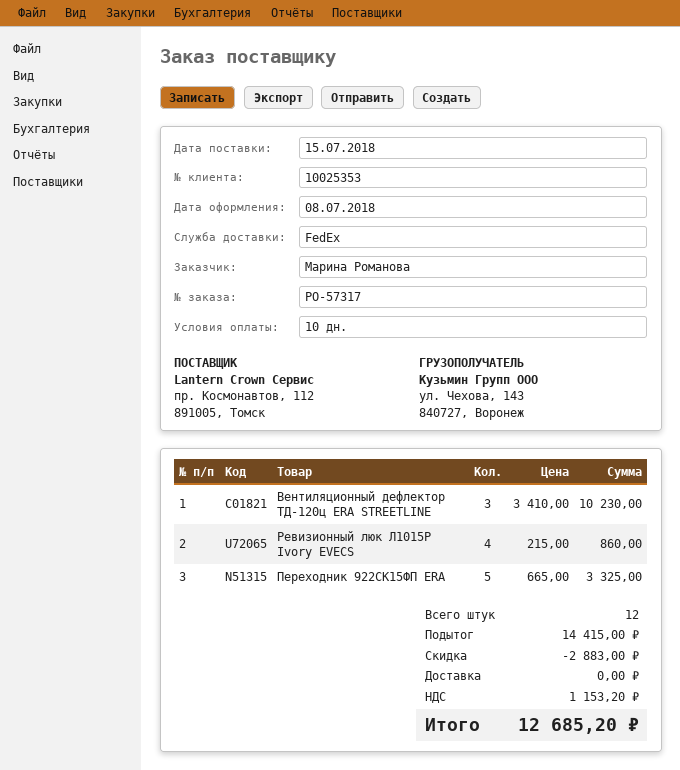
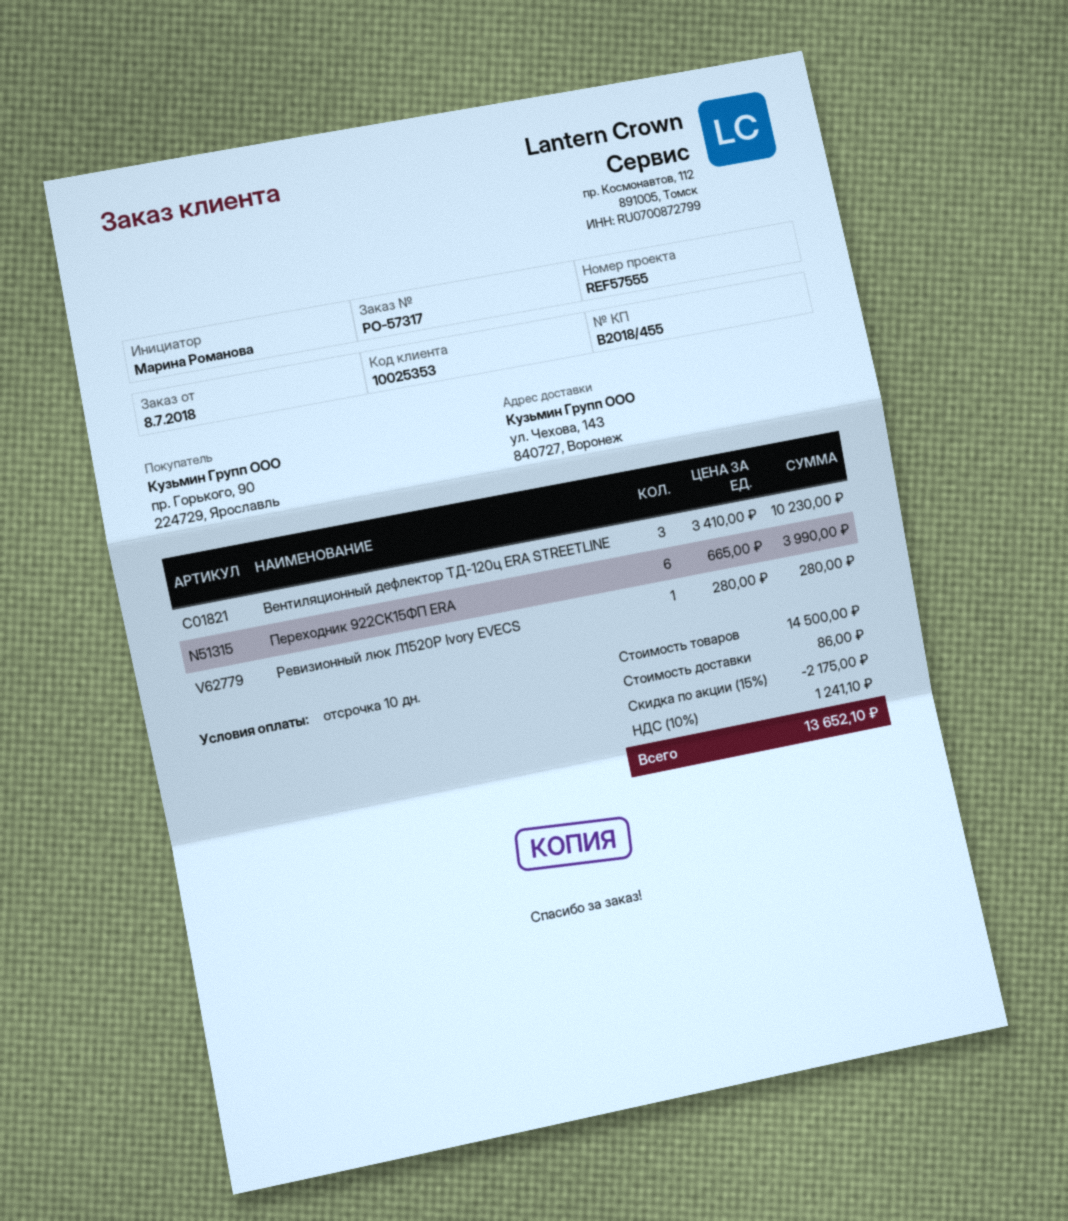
Ревизионный люк Л1015Р Ivory EVECS: 4 x 215.00 = 860.00 -> none
Переходник 922СК15ФП ERA: 5 x 665.00 = 3325.00 -> 6 x 665.00 = 3990.00
Ревизионный люк Л1520Р Ivory EVECS: none -> 1 x 280.00 = 280.00
subtotal: 14415.00 -> 14500.00
discount: 2883.00 -> 2175.00
shipping: 0.00 -> 86.00
tax: 1153.20 -> 1241.10
total: 12685.20 -> 13652.10

